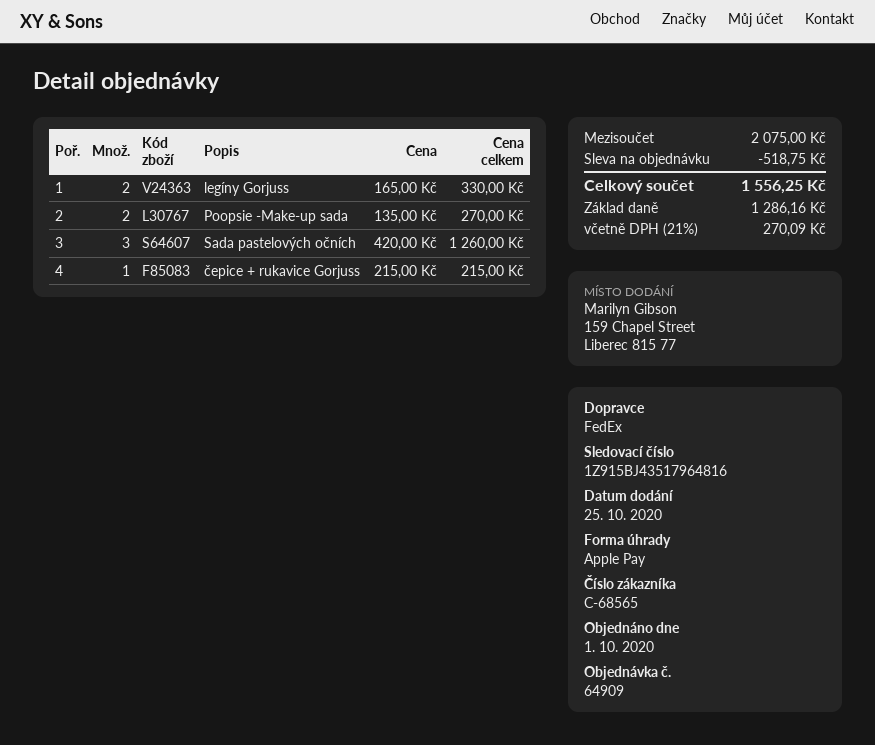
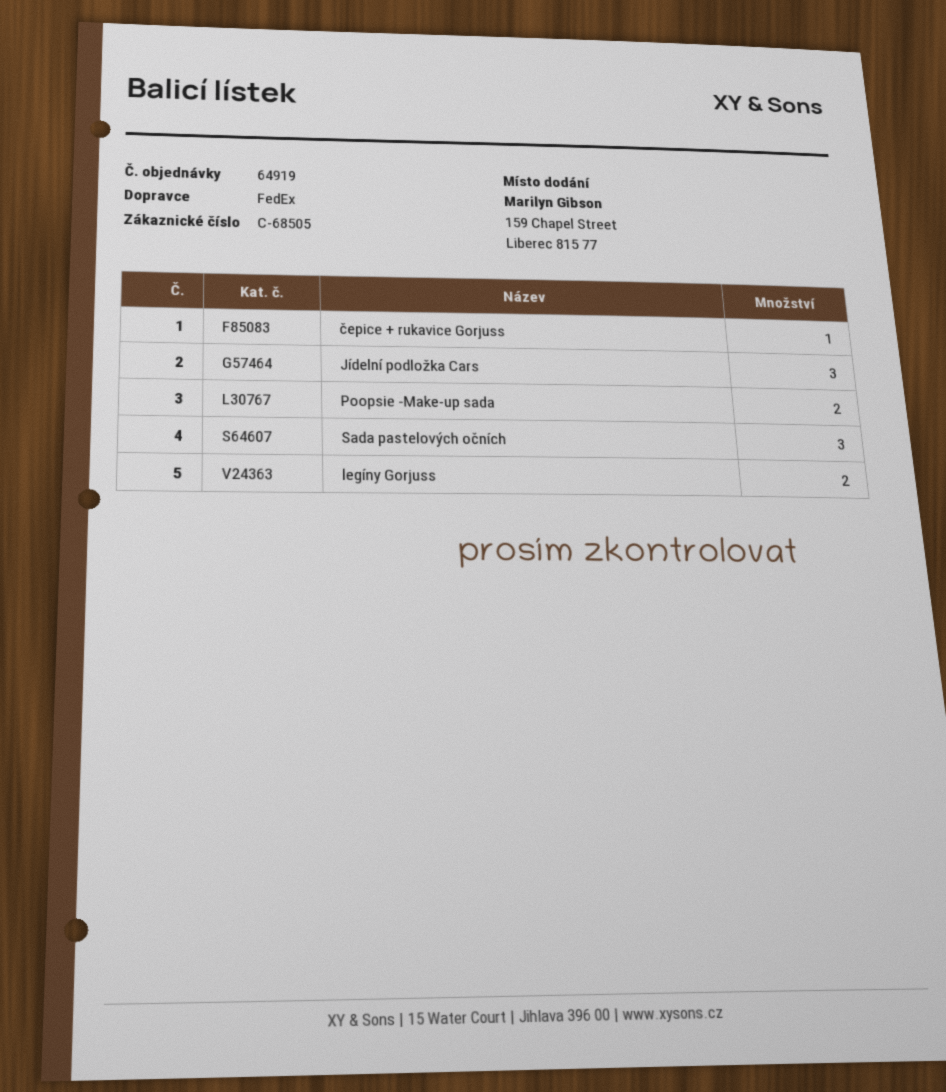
order number: 64909 -> 64919
customer number: C-68565 -> C-68505
Jídelní podložka Cars: none -> 3

